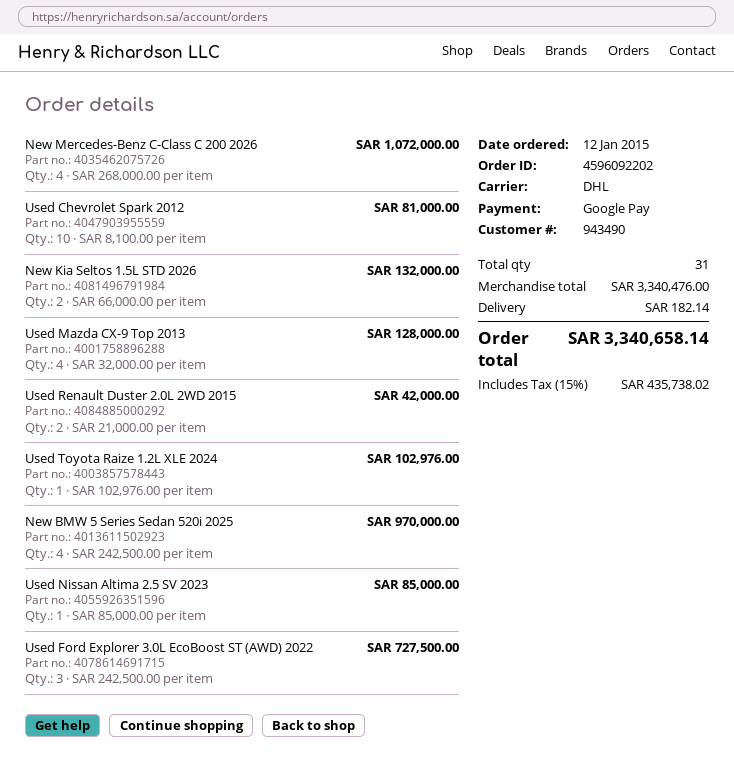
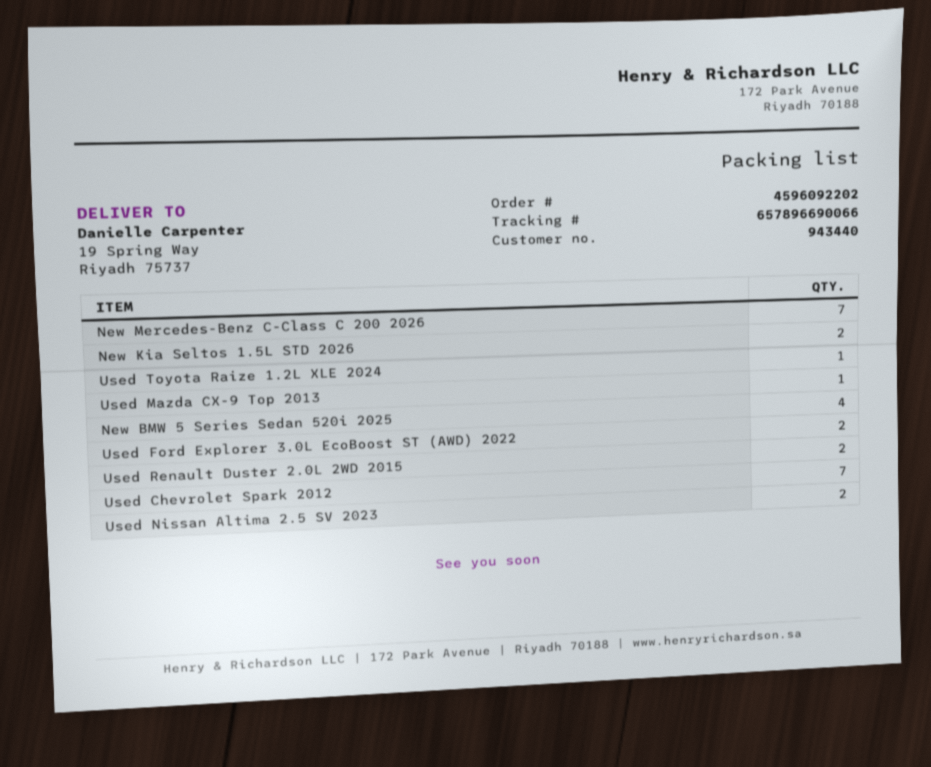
customer number: 943490 -> 943440
New Mercedes-Benz C-Class C 200 2026: 4 -> 7
Used Chevrolet Spark 2012: 10 -> 7
Used Mazda CX-9 Top 2013: 4 -> 1
Used Nissan Altima 2.5 SV 2023: 1 -> 2
Used Ford Explorer 3.0L EcoBoost ST (AWD) 2022: 3 -> 2

